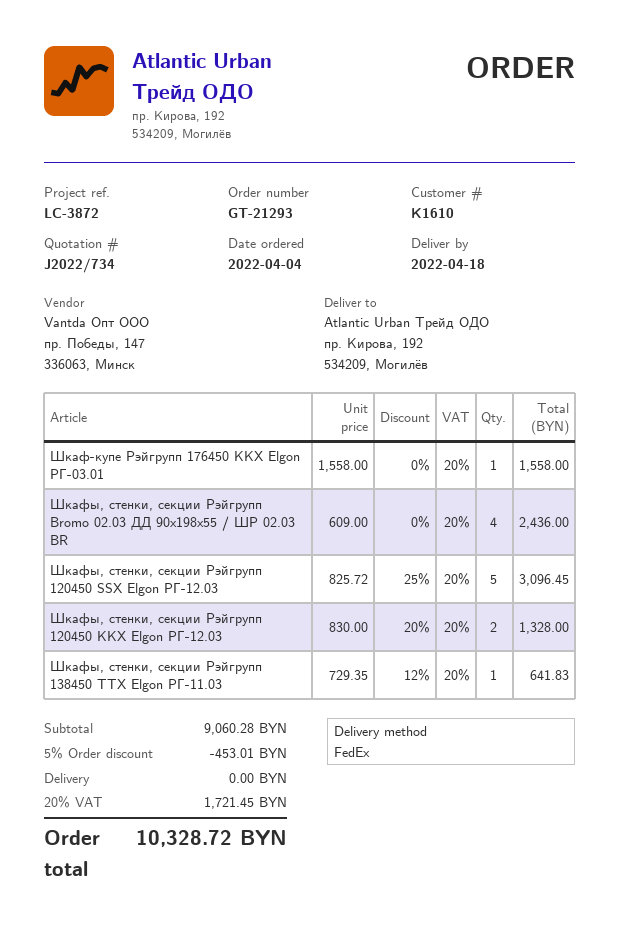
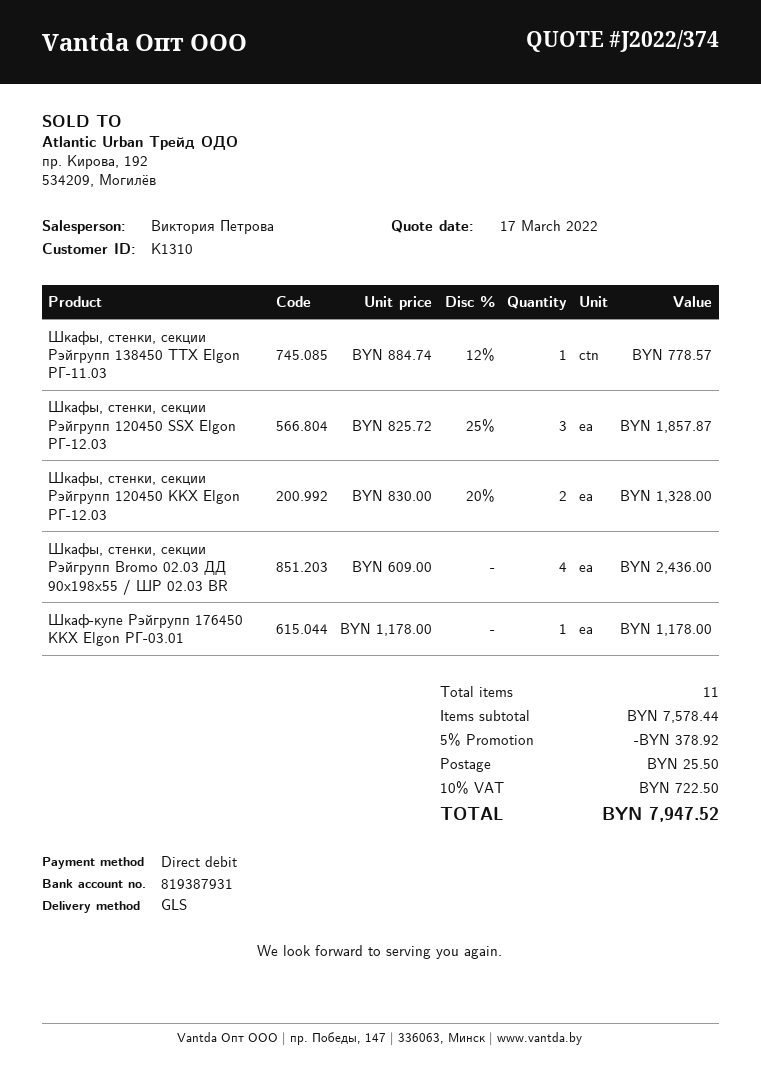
quote number: J2022/734 -> J2022/374
customer number: K1610 -> K1310
shipping method: FedEx -> GLS
Шкаф-купе Рэйгрупп 176450 KKX Elgon РГ-03.01: 1 x 1558.00 = 1558.00 -> 1 x 1178.00 = 1178.00
Шкафы, стенки, секции Рэйгрупп 120450 SSX Elgon РГ-12.03: 5 x 825.72 - 25% = 3096.45 -> 3 x 825.72 - 25% = 1857.87
Шкафы, стенки, секции Рэйгрупп 138450 TTX Elgon РГ-11.03: 1 x 729.35 - 12% = 641.83 -> 1 x 884.74 - 12% = 778.57
subtotal: 9060.28 -> 7578.44
discount: 5% = 453.01 -> 5% = 378.92
shipping: 0.00 -> 25.50
tax: 20% = 1721.45 -> 10% = 722.50
total: 10328.72 -> 7947.52

